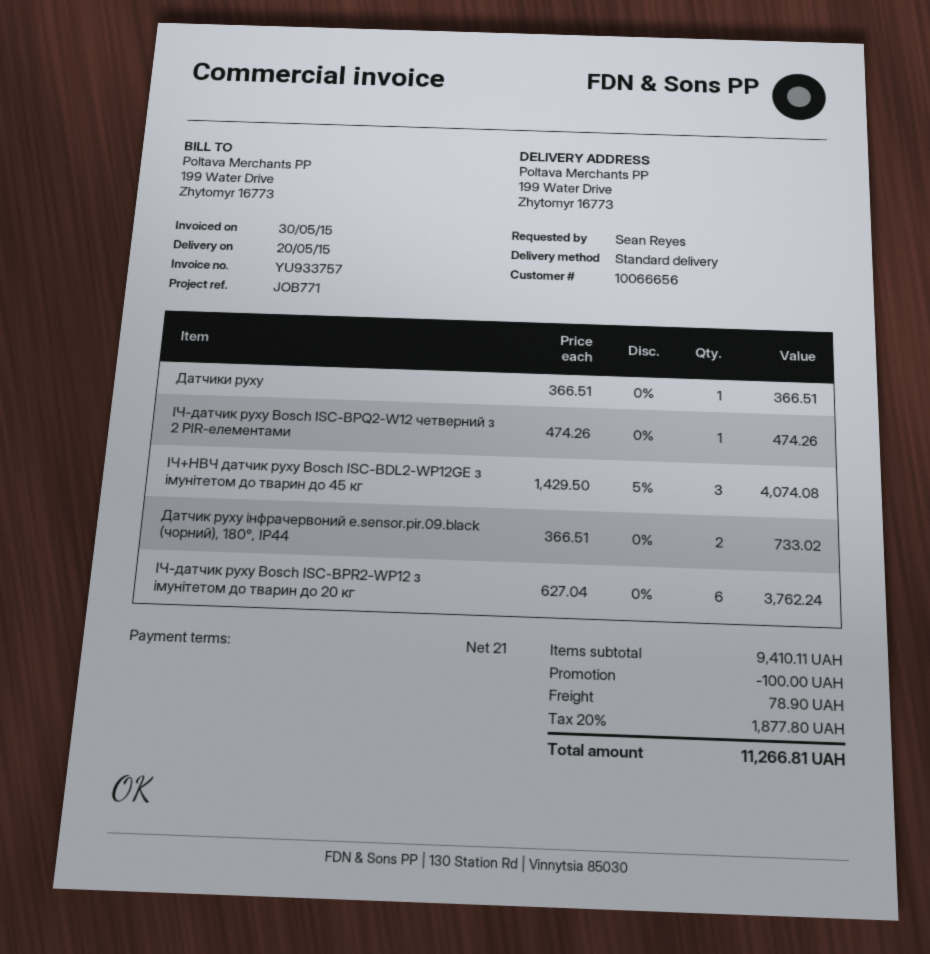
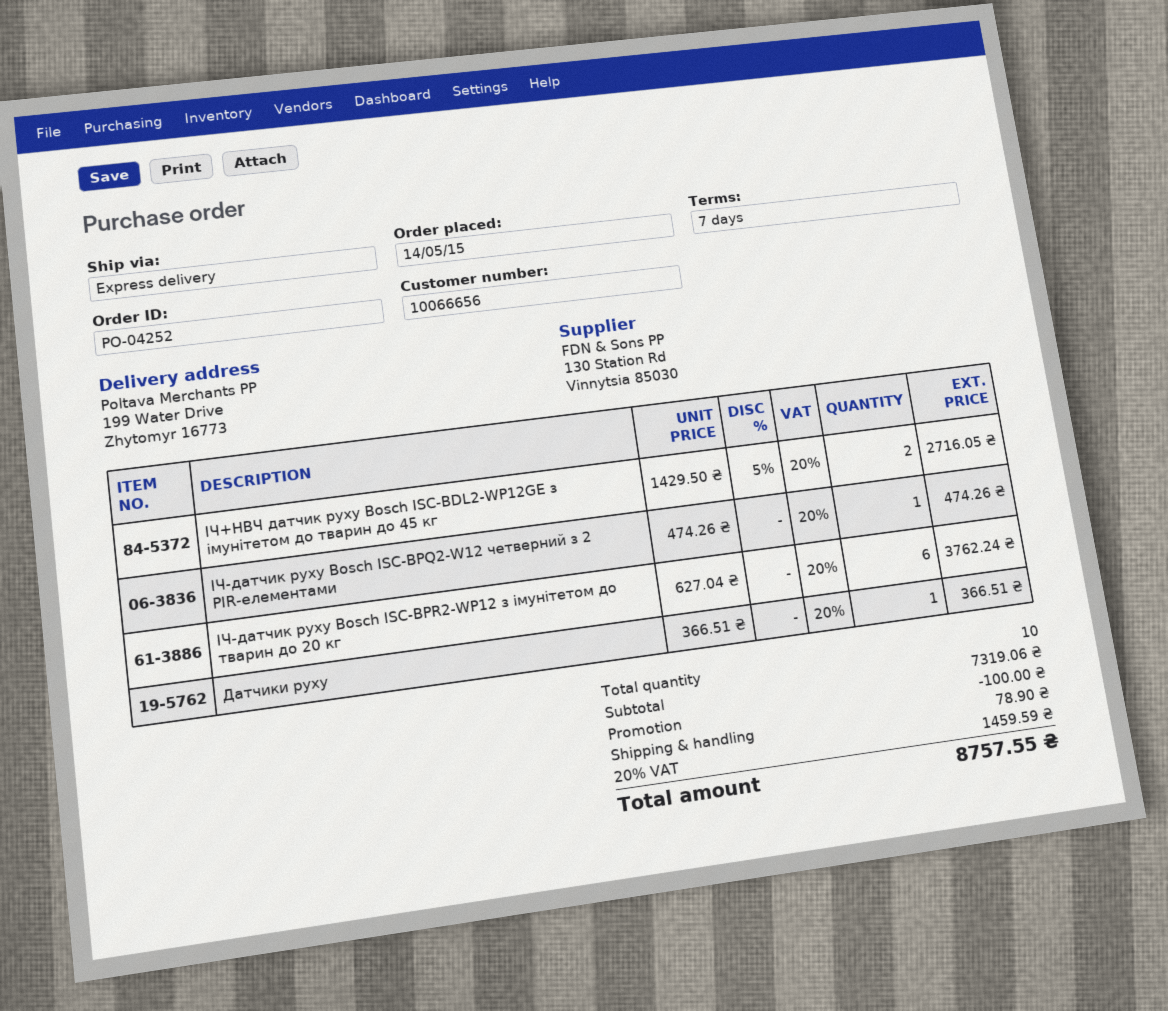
payment terms: 21 days -> 7 days
shipping method: standard -> express
ІЧ+НВЧ датчик руху Bosch ISC-BDL2-WP12GE з імунітетом до тварин до 45 кг: 3 x 1429.50 - 5% = 4074.08 -> 2 x 1429.50 - 5% = 2716.05
Датчик руху інфрачервоний e.sensor.pir.09.black (чорний), 180°, IP44: 2 x 366.51 = 733.02 -> none
subtotal: 9410.11 -> 7319.06
tax: 20% = 1877.80 -> 20% = 1459.59
total: 11266.81 -> 8757.55

